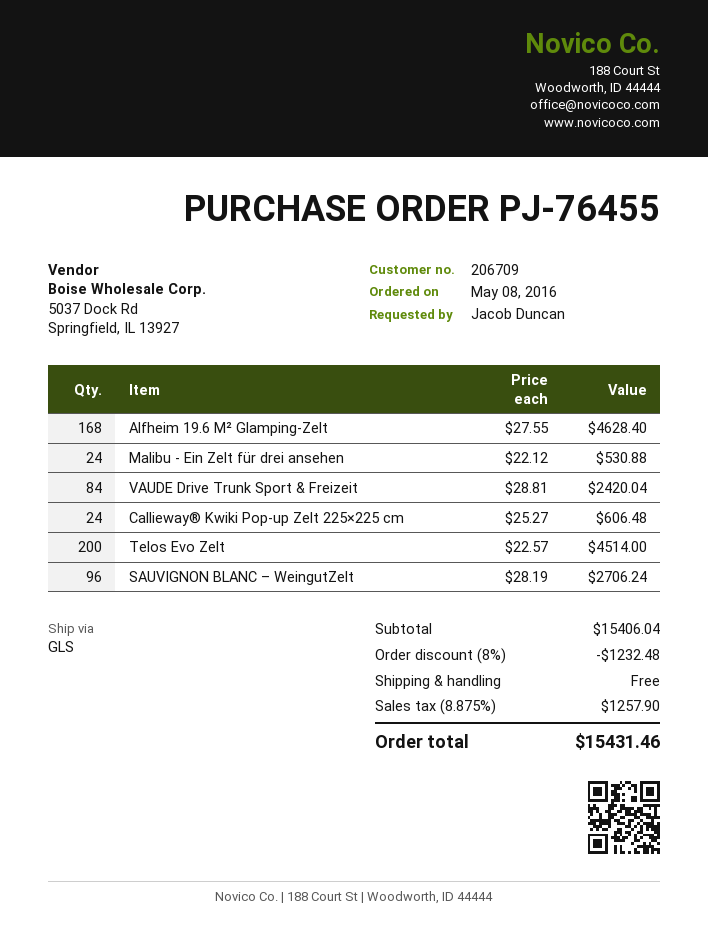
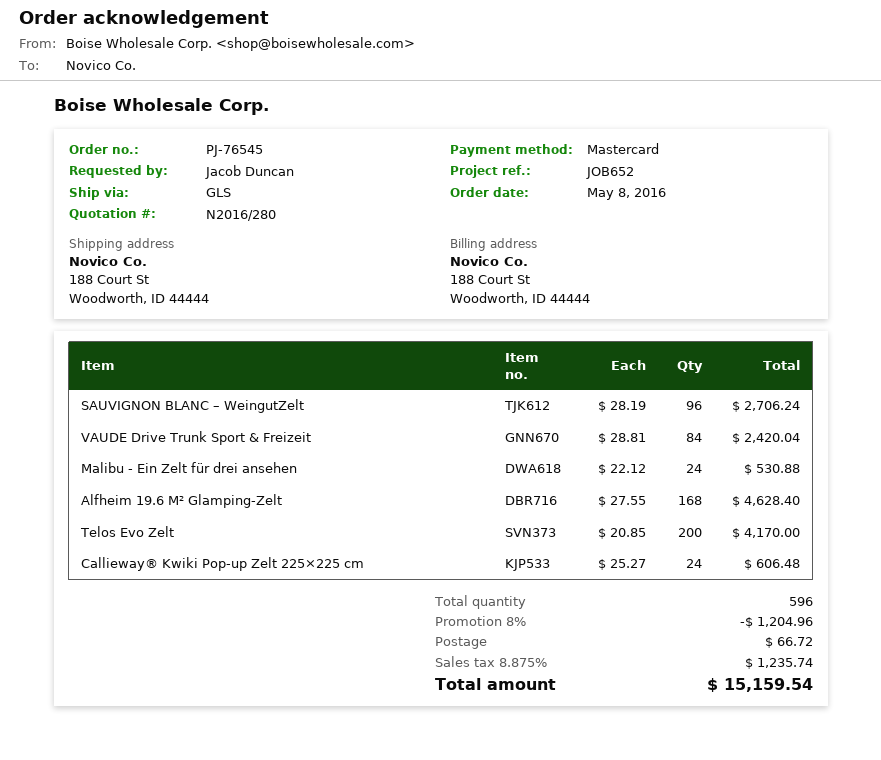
order number: PJ-76455 -> PJ-76545
Telos Evo Zelt: 200 x 22.57 = 4514.00 -> 200 x 20.85 = 4170.00
discount: 8% = 1232.48 -> 8% = 1204.96
shipping: 0.00 -> 66.72
tax: 8.875% = 1257.90 -> 8.875% = 1235.74
total: 15431.46 -> 15159.54

